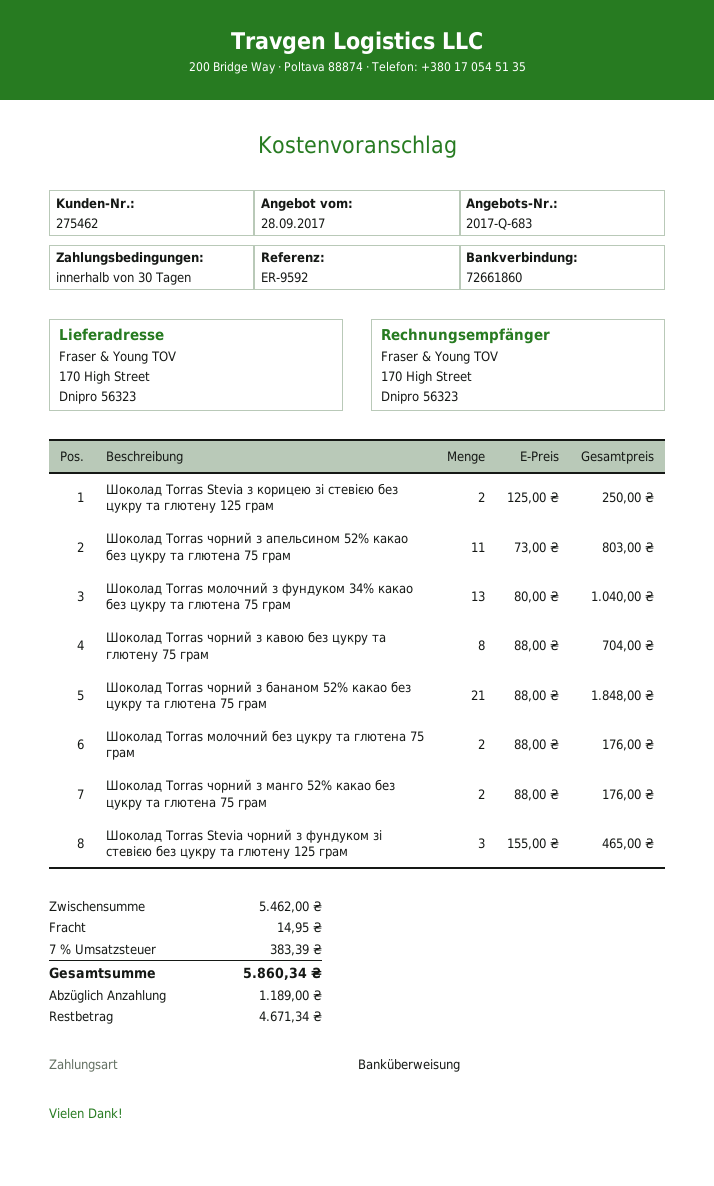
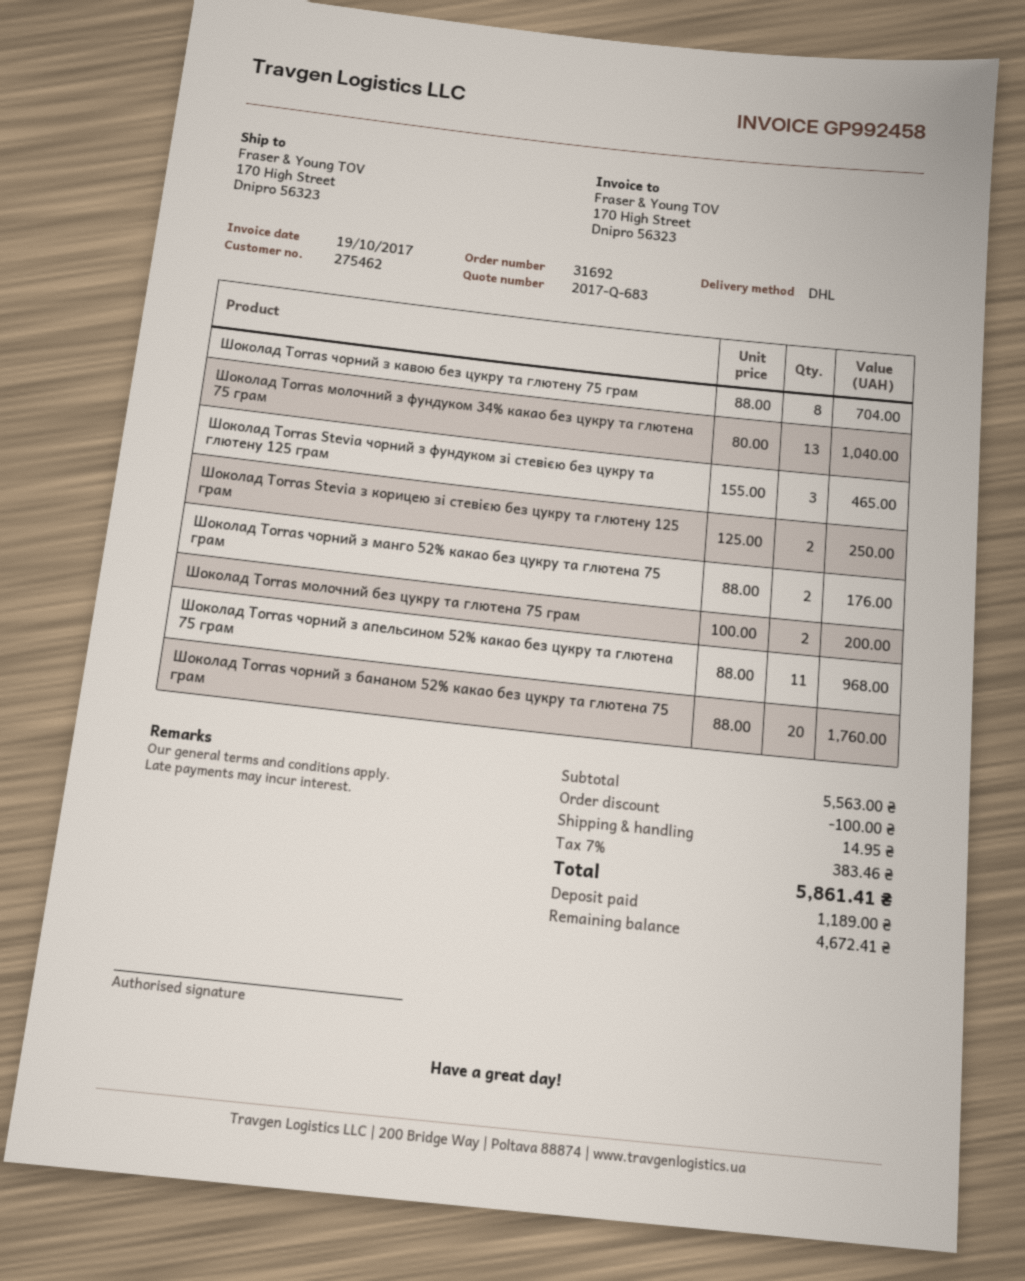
Шоколад Torras чорний з апельсином 52% какао без цукру та глютена 75 грам: 11 x 73.00 = 803.00 -> 11 x 88.00 = 968.00
Шоколад Torras чорний з бананом 52% какао без цукру та глютена 75 грам: 21 x 88.00 = 1848.00 -> 20 x 88.00 = 1760.00
Шоколад Torras молочний без цукру та глютена 75 грам: 2 x 88.00 = 176.00 -> 2 x 100.00 = 200.00
subtotal: 5462.00 -> 5563.00
discount: none -> 100.00
tax: 7% = 383.39 -> 7% = 383.46
total: 5860.34 -> 5861.41
balance: 4671.34 -> 4672.41

